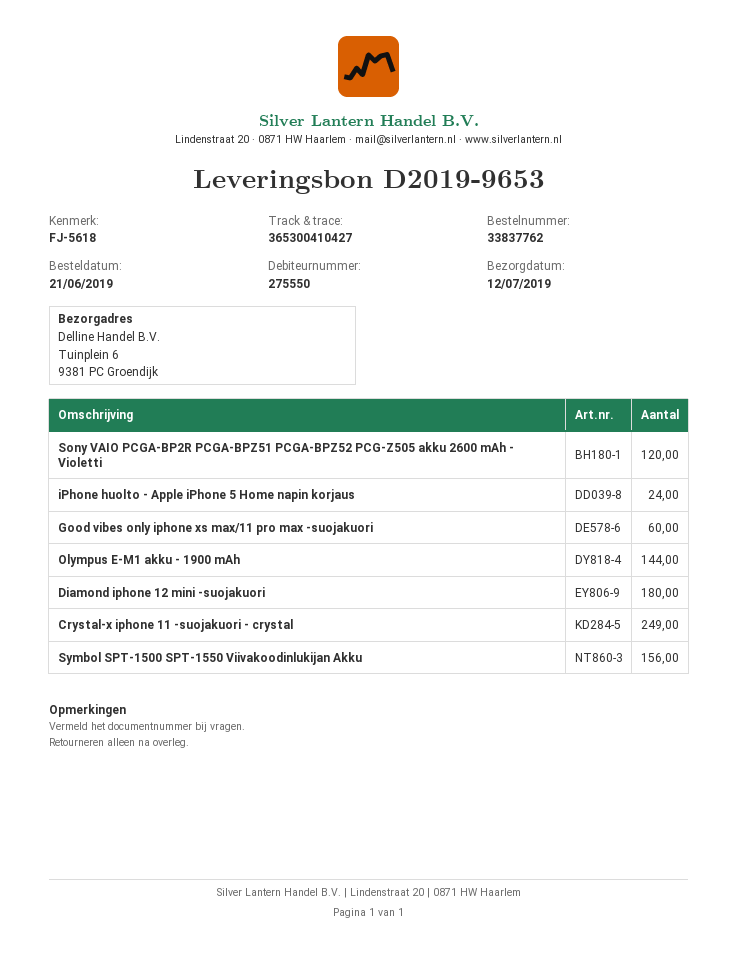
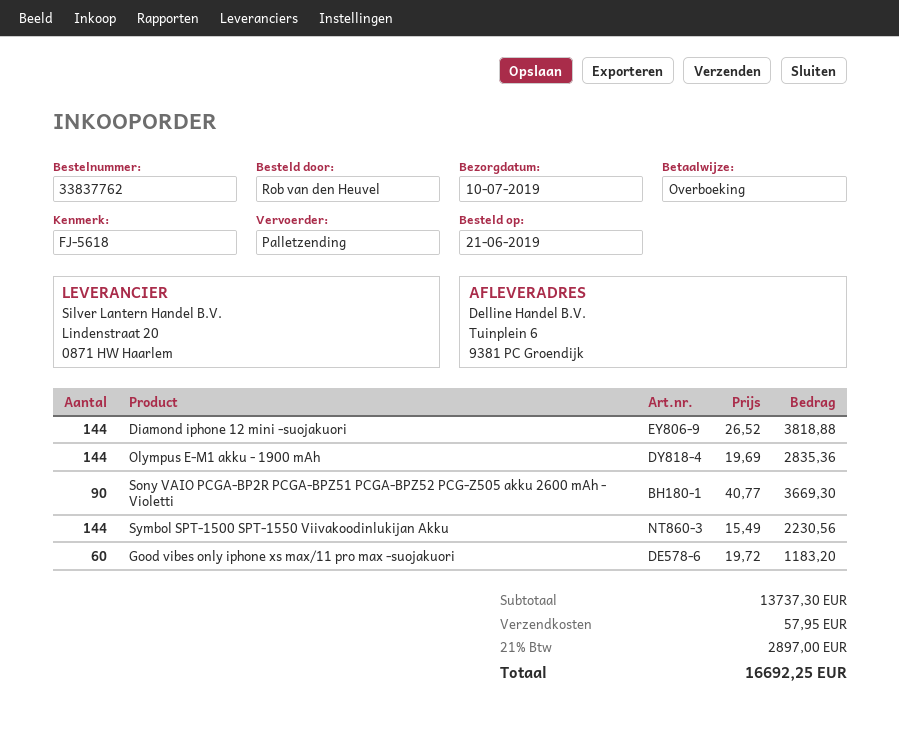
delivery date: 2019-07-12 -> 2019-07-10
Sony VAIO PCGA-BP2R PCGA-BPZ51 PCGA-BPZ52 PCG-Z505 akku 2600 mAh - Violetti: 120 -> 90
iPhone huolto - Apple iPhone 5 Home napin korjaus: 24 -> none
Diamond iphone 12 mini -suojakuori: 180 -> 144
Crystal-x iphone 11 -suojakuori - crystal: 249 -> none
Symbol SPT-1500 SPT-1550 Viivakoodinlukijan Akku: 156 -> 144

